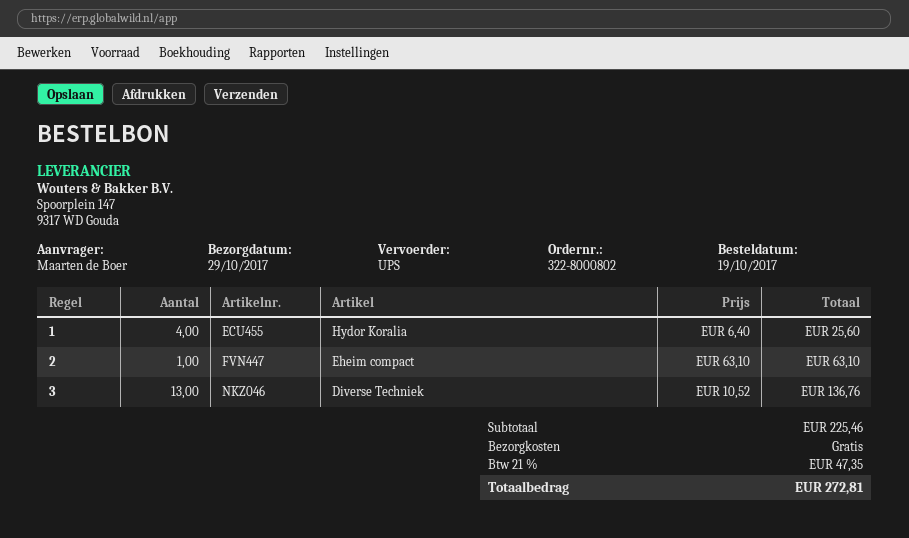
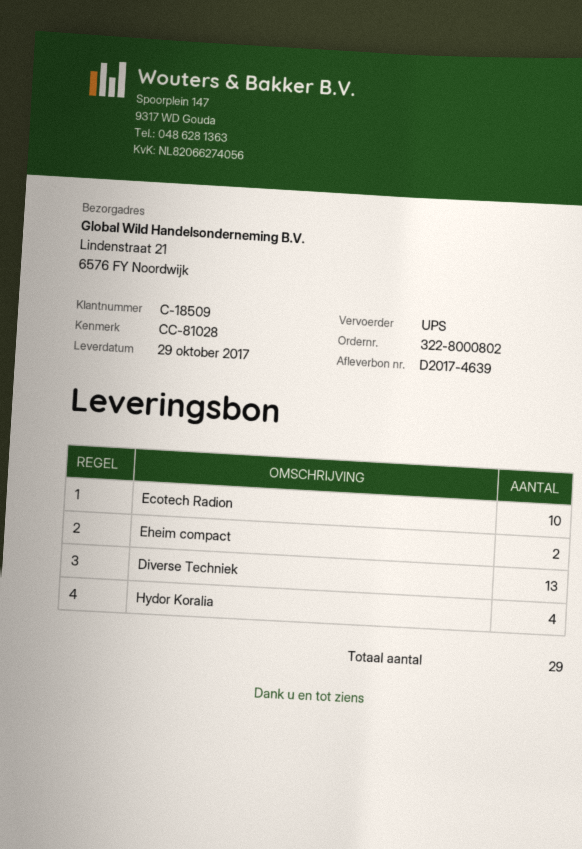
Eheim compact: 1 -> 2
Ecotech Radion: none -> 10

